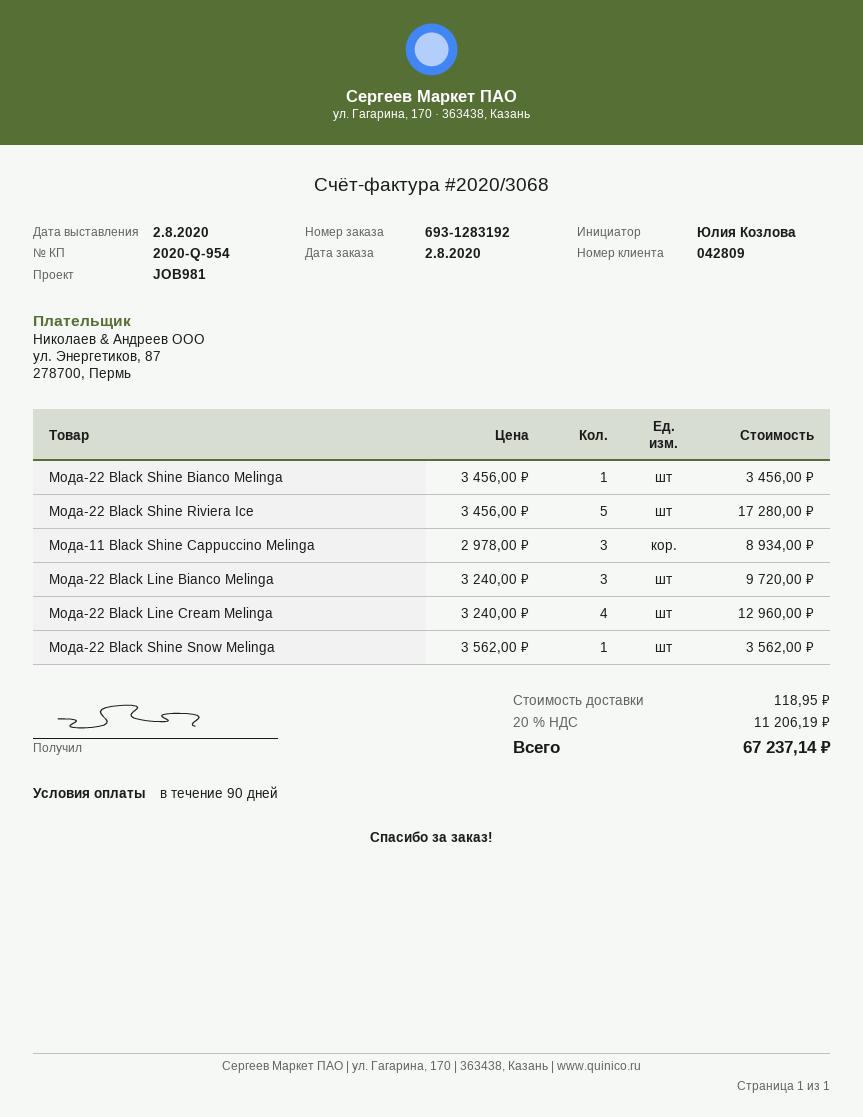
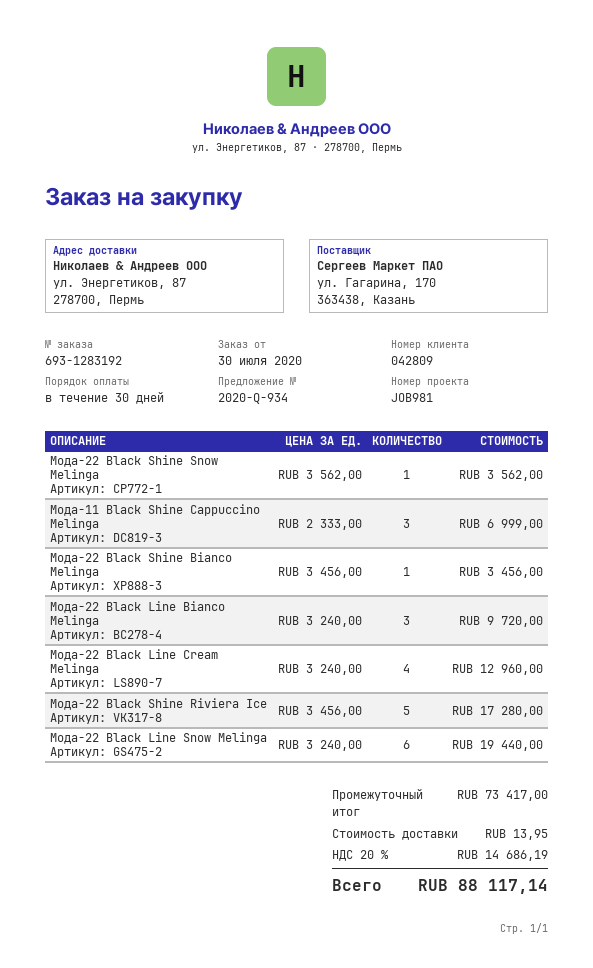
quote number: 2020-Q-954 -> 2020-Q-934
order date: 2020-08-02 -> 2020-07-30
payment terms: 90 days -> 30 days
Мода-11 Black Shine Cappuccino Melinga: 3 x 2978.00 = 8934.00 -> 3 x 2333.00 = 6999.00
Мода-22 Black Line Snow Melinga: none -> 6 x 3240.00 = 19440.00
shipping: 118.95 -> 13.95
tax: 20% = 11206.19 -> 20% = 14686.19
total: 67237.14 -> 88117.14

